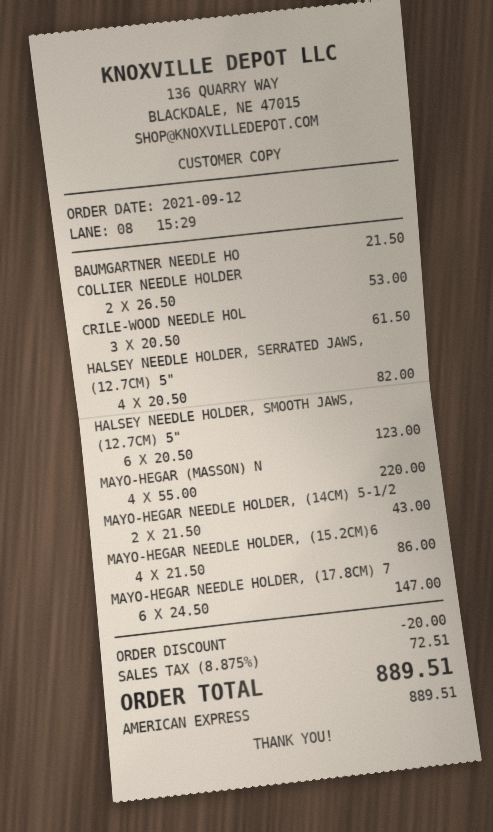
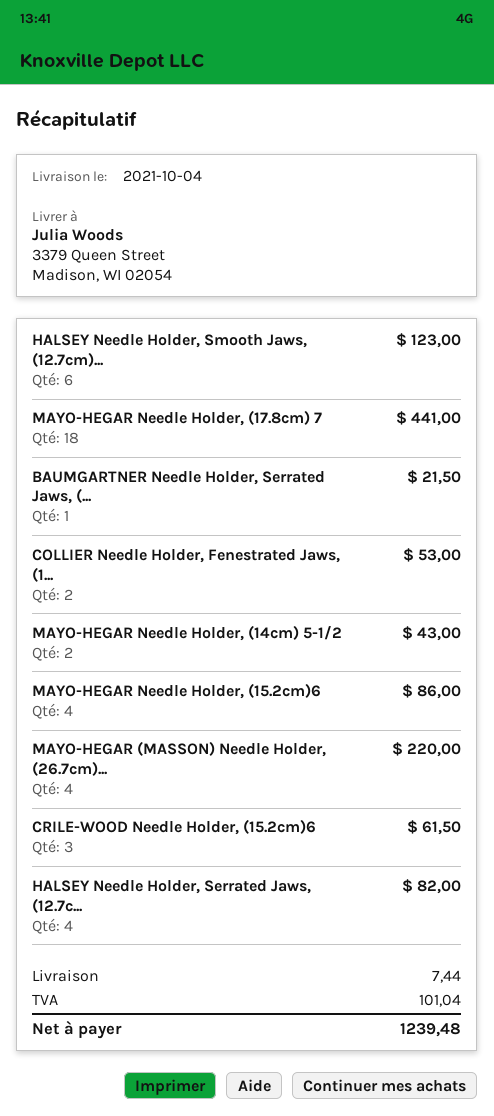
MAYO-HEGAR NEEDLE HOLDER, (17.8CM) 7: 6 for 147.00 -> 18 for 441.00
discount: 20.00 -> none
shipping: none -> 7.44
tax: 72.51 -> 101.04
total: 889.51 -> 1239.48

